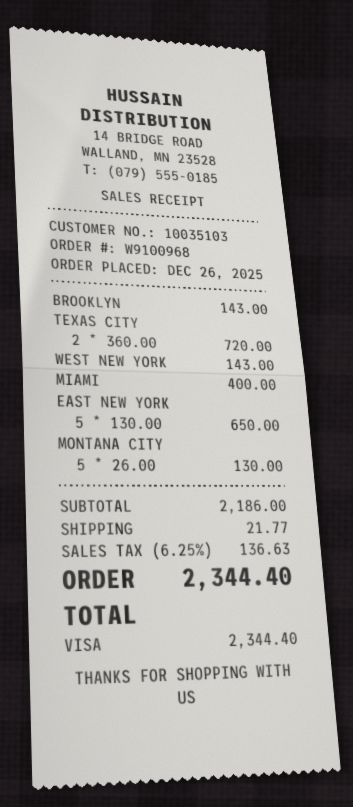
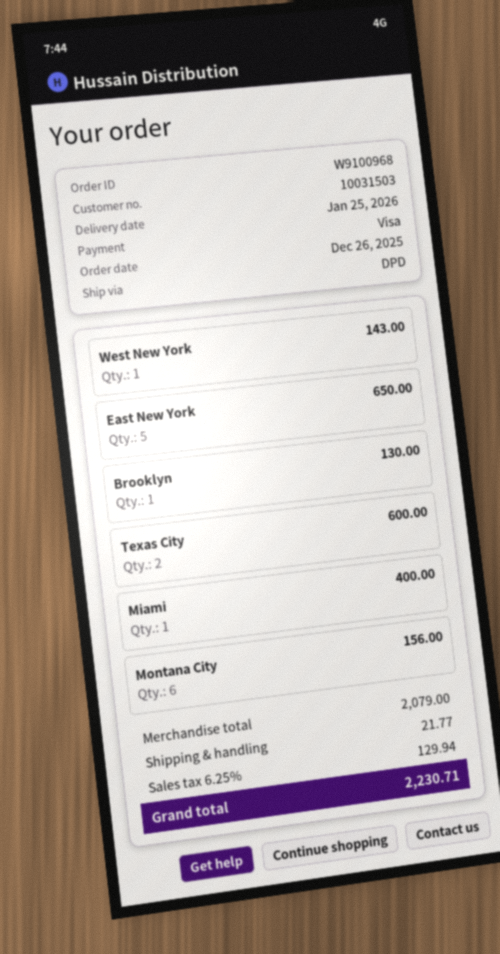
customer number: 10035103 -> 10031503
BROOKLYN: 1 for 143.00 -> 1 for 130.00
TEXAS CITY: 2 for 720.00 -> 2 for 600.00
MONTANA CITY: 5 for 130.00 -> 6 for 156.00
subtotal: 2186.00 -> 2079.00
tax: 6.25% = 136.63 -> 6.25% = 129.94
total: 2344.40 -> 2230.71

